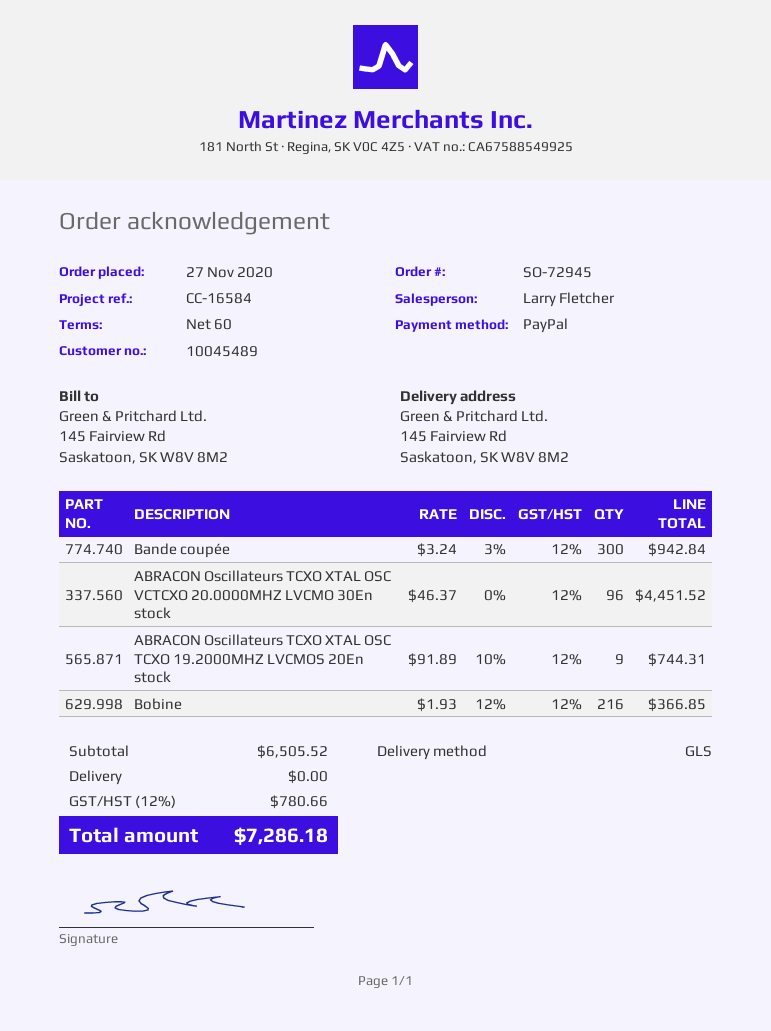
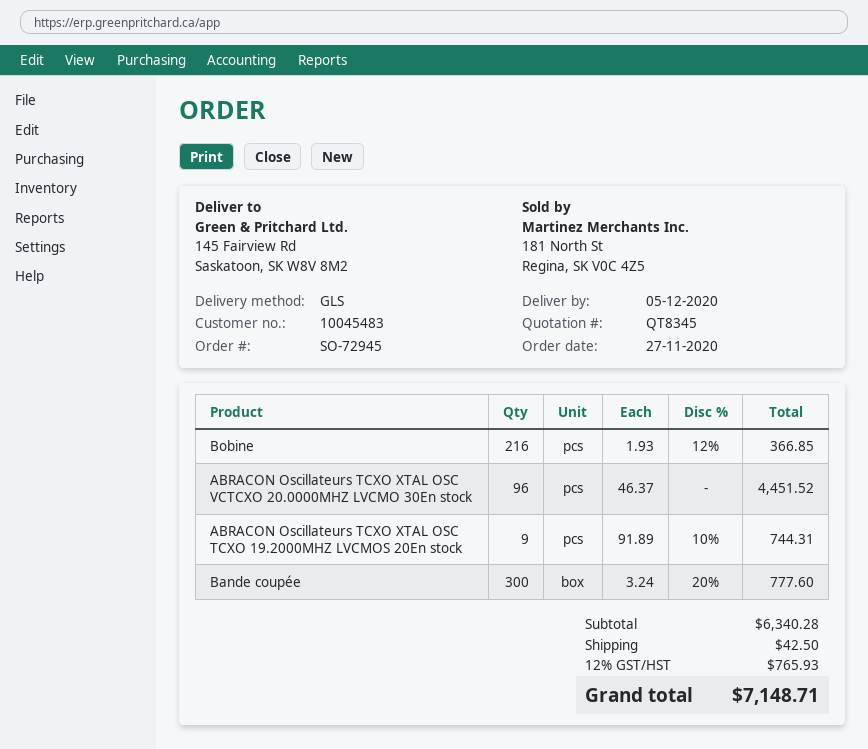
customer number: 10045489 -> 10045483
Bande coupée: 300 x 3.24 - 3% = 942.84 -> 300 x 3.24 - 20% = 777.60
subtotal: 6505.52 -> 6340.28
shipping: 0.00 -> 42.50
tax: 12% = 780.66 -> 12% = 765.93
total: 7286.18 -> 7148.71

